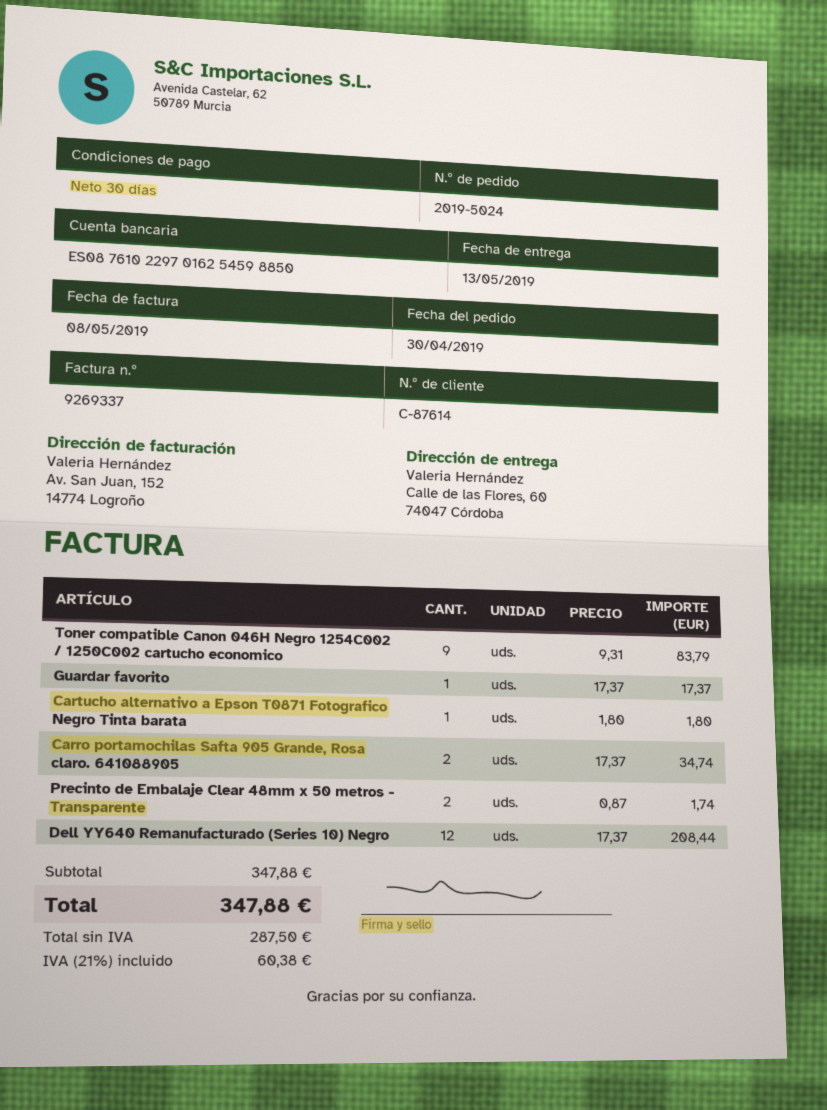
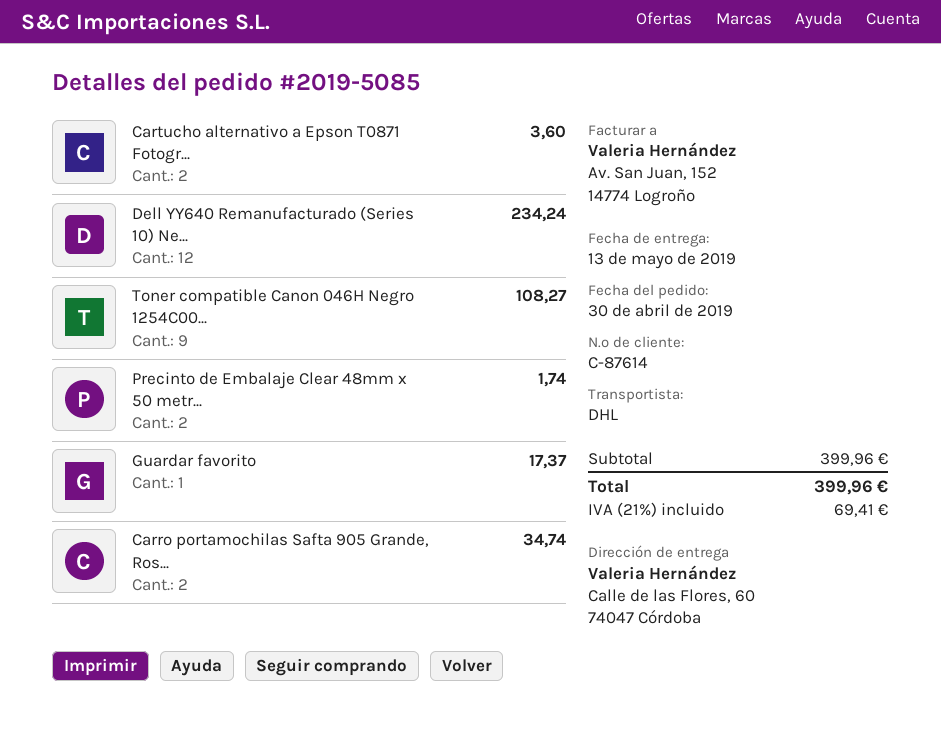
order number: 2019-5024 -> 2019-5085
Toner compatible Canon 046H Negro 1254C002 / 1250C002 cartucho economico: 9 for 83.79 -> 9 for 108.27
Cartucho alternativo a Epson T0871 Fotografico Negro Tinta barata: 1 for 1.80 -> 2 for 3.60
Dell YY640 Remanufacturado (Series 10) Negro: 12 for 208.44 -> 12 for 234.24
subtotal: 347.88 -> 399.96
tax: 21% = 60.38 -> 21% = 69.41
total: 347.88 -> 399.96

